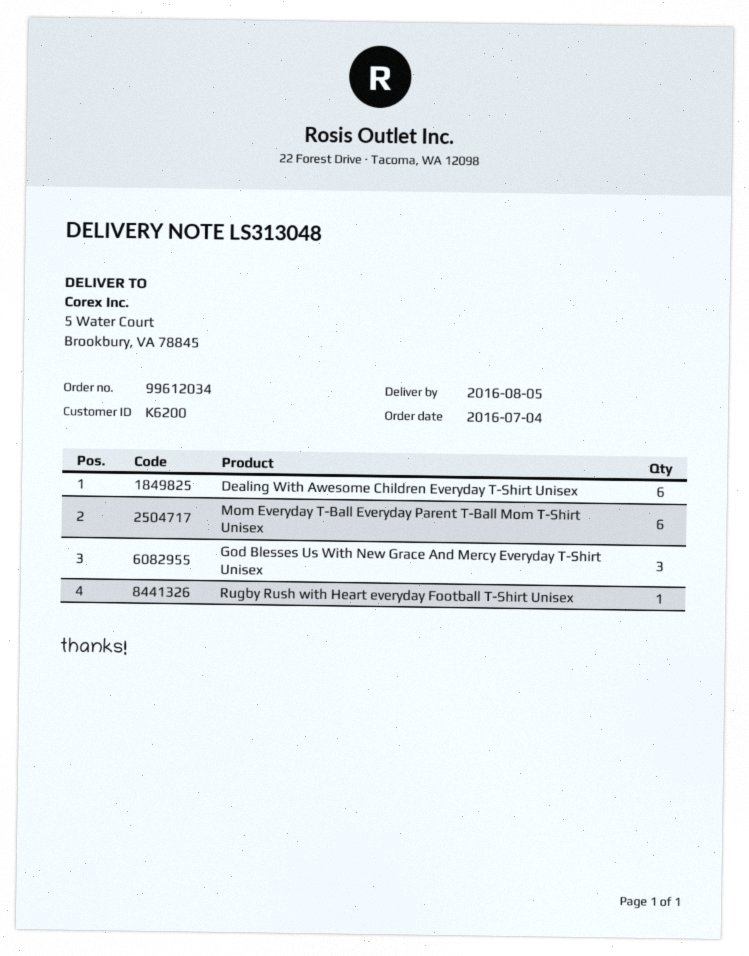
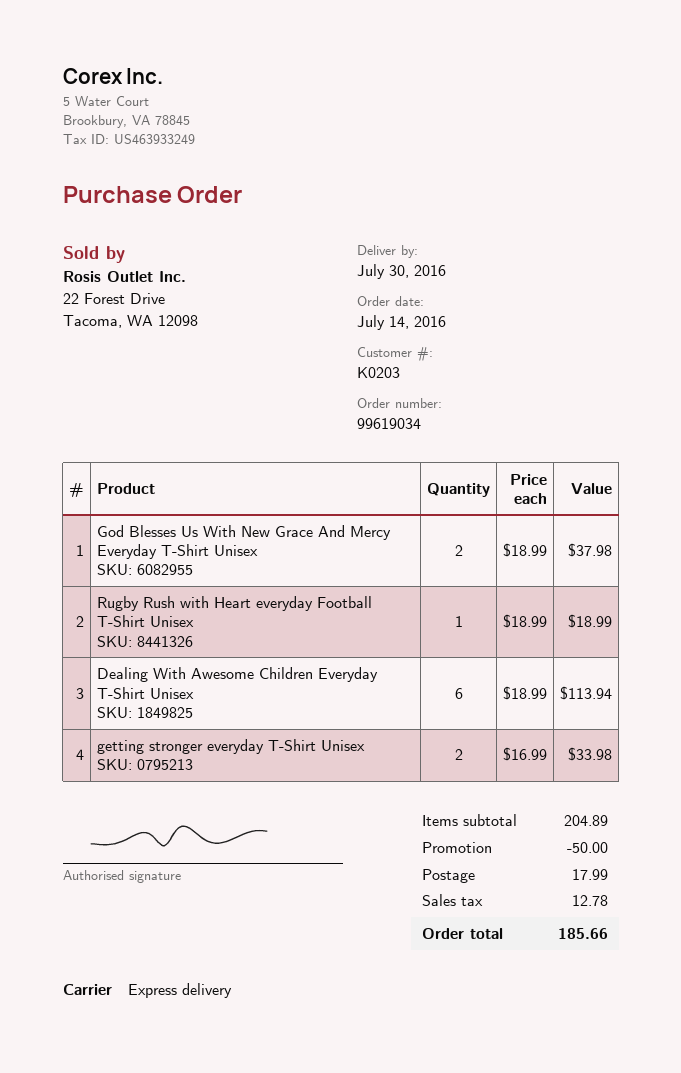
order number: 99612034 -> 99619034
order date: 2016-07-04 -> 2016-07-14
delivery date: 2016-08-05 -> 2016-07-30
customer number: K6200 -> K0203
Mom Everyday T-Ball Everyday Parent T-Ball Mom T-Shirt Unisex: 6 -> none
God Blesses Us With New Grace And Mercy Everyday T-Shirt Unisex: 3 -> 2
getting stronger everyday T-Shirt Unisex: none -> 2

